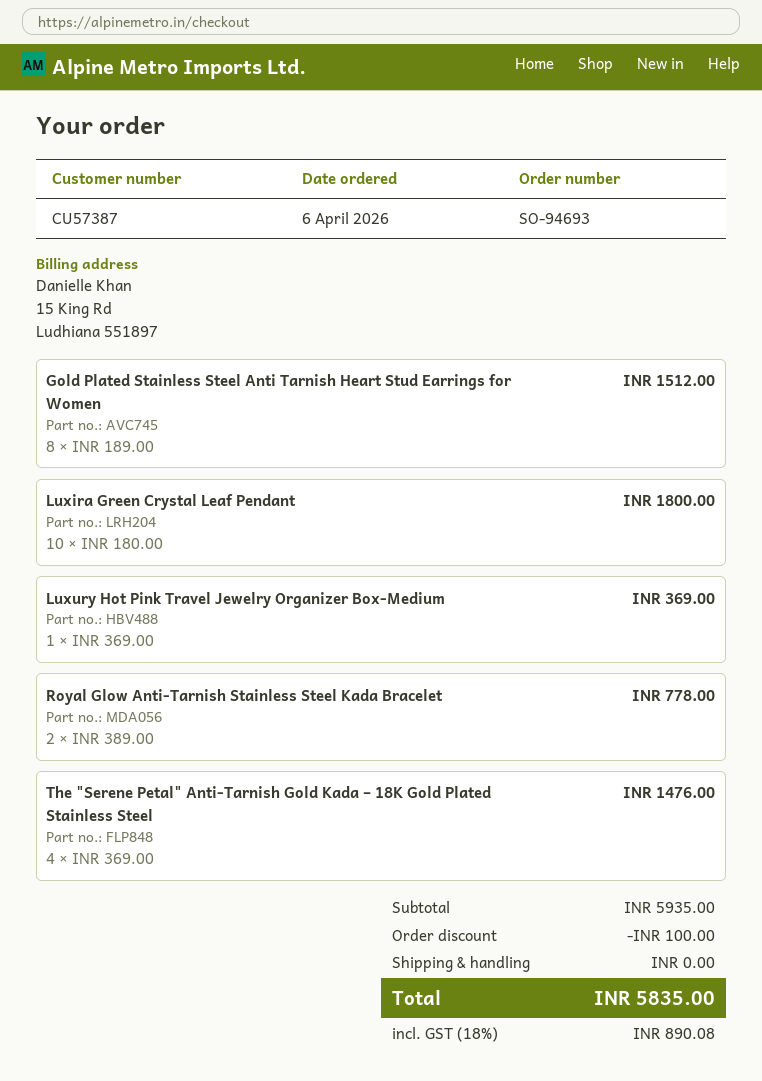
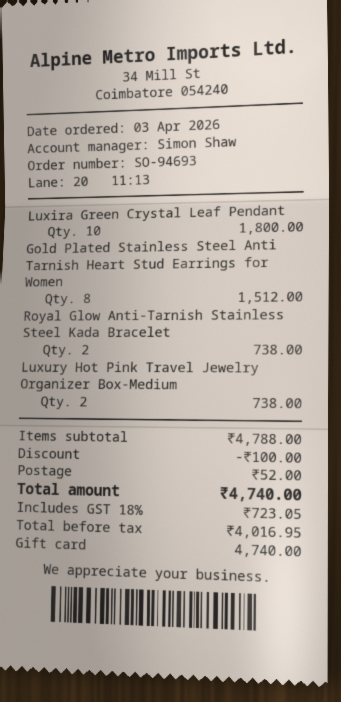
order date: 2026-04-06 -> 2026-04-03
Luxury Hot Pink Travel Jewelry Organizer Box-Medium: 1 for 369.00 -> 2 for 738.00
Royal Glow Anti-Tarnish Stainless Steel Kada Bracelet: 2 for 778.00 -> 2 for 738.00
The "Serene Petal" Anti-Tarnish Gold Kada – 18K Gold Plated Stainless Steel: 4 for 1476.00 -> none
subtotal: 5935.00 -> 4788.00
shipping: 0.00 -> 52.00
tax: 18% = 890.08 -> 18% = 723.05
total: 5835.00 -> 4740.00

